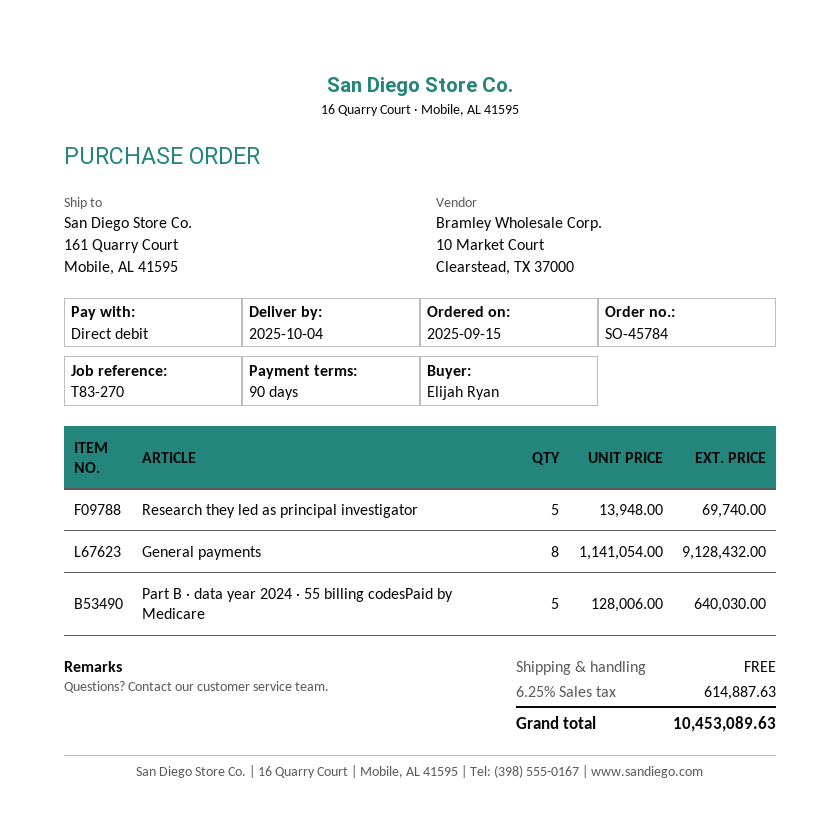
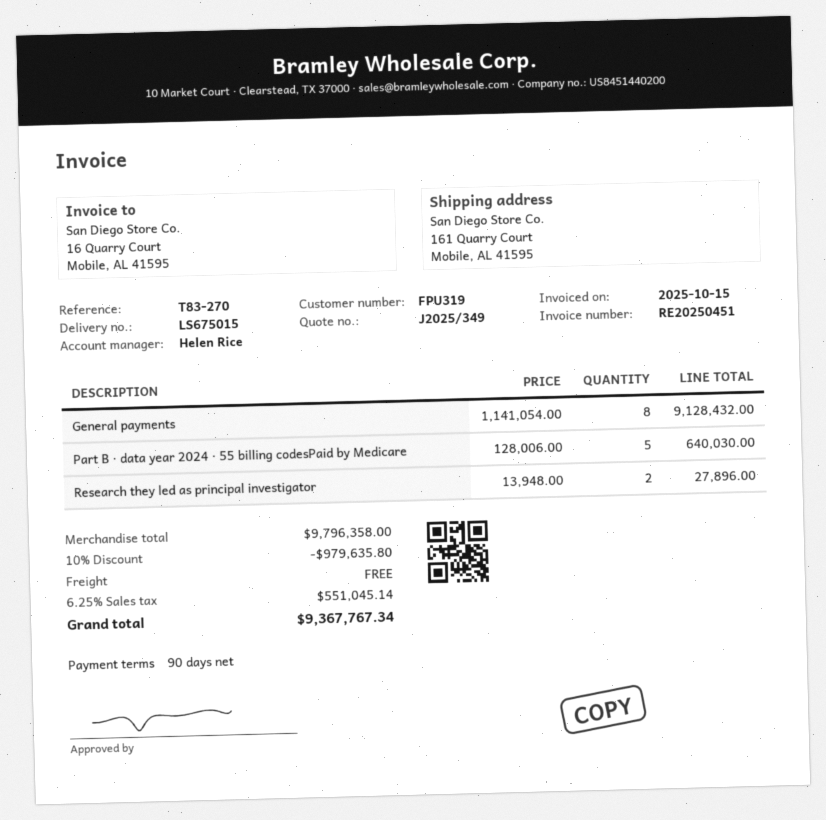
Research they led as principal investigator: 5 x 13948.00 = 69740.00 -> 2 x 13948.00 = 27896.00
discount: none -> 10% = 979635.80
tax: 6.25% = 614887.63 -> 6.25% = 551045.14
total: 10453089.63 -> 9367767.34

